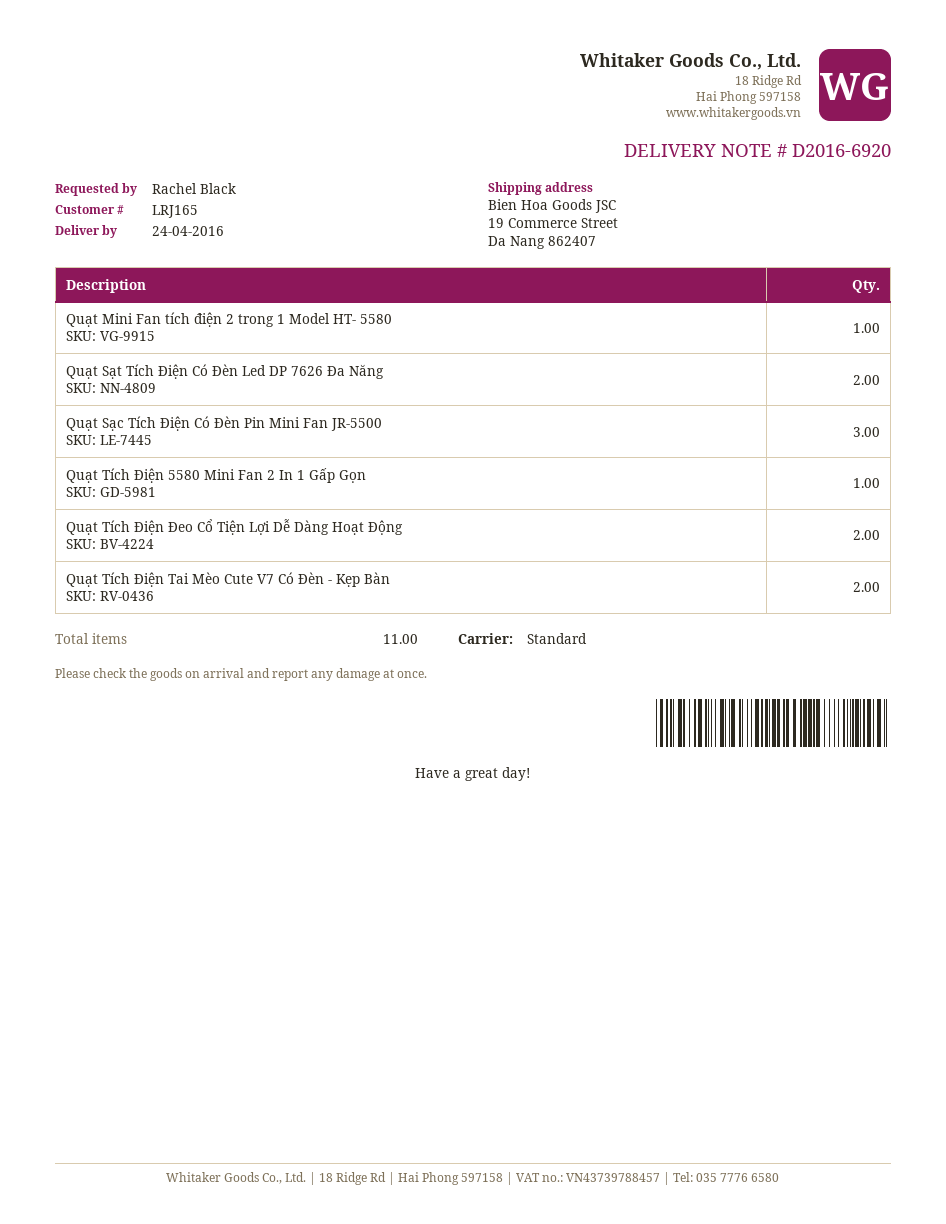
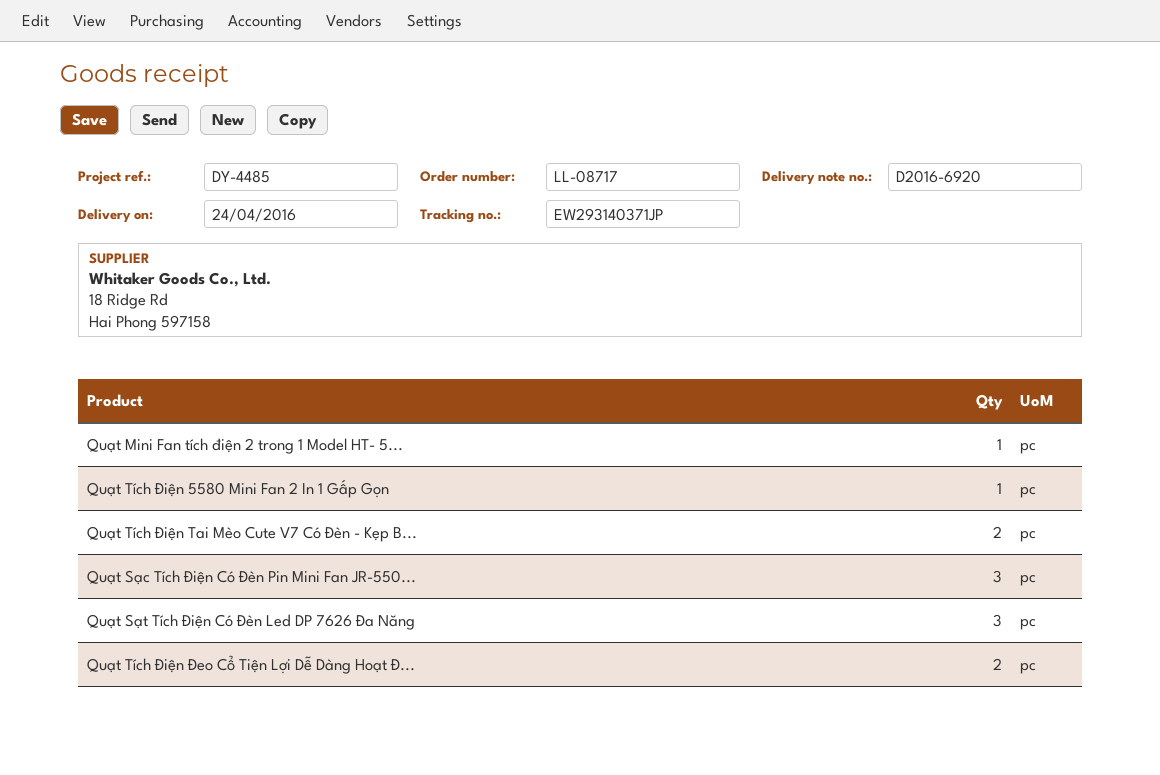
Quạt Sạt Tích Điện Có Đèn Led DP 7626 Đa Năng: 2 -> 3

